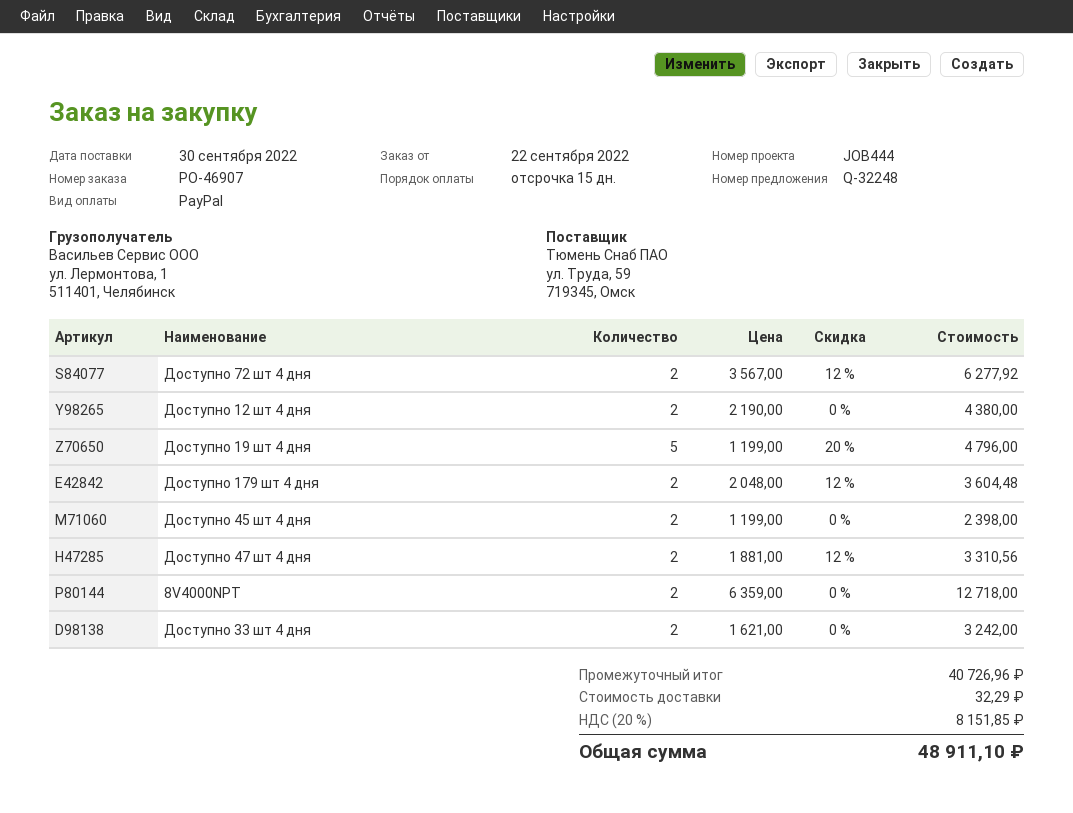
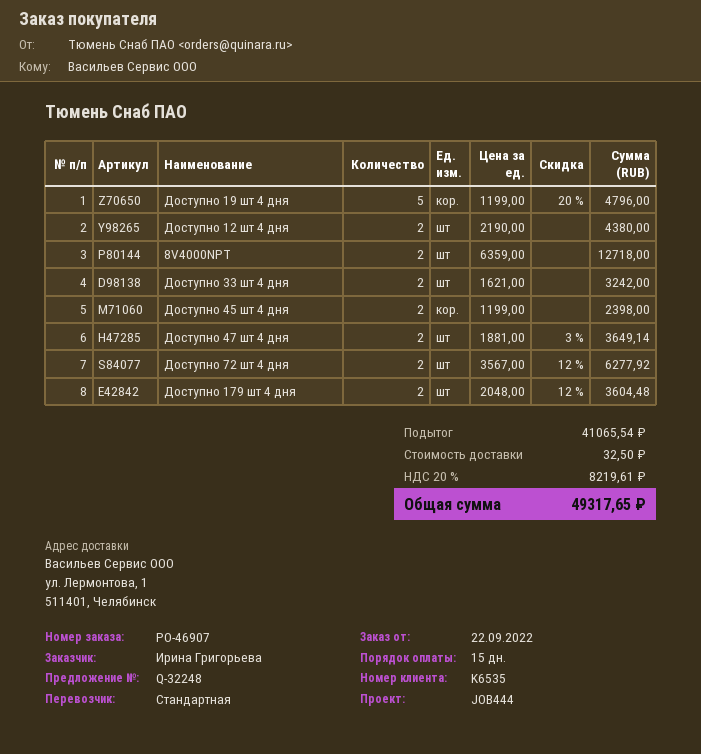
Доступно 47 шт 4 дня: 2 x 1881.00 - 12% = 3310.56 -> 2 x 1881.00 - 3% = 3649.14
subtotal: 40726.96 -> 41065.54
shipping: 32.29 -> 32.50
tax: 20% = 8151.85 -> 20% = 8219.61
total: 48911.10 -> 49317.65

